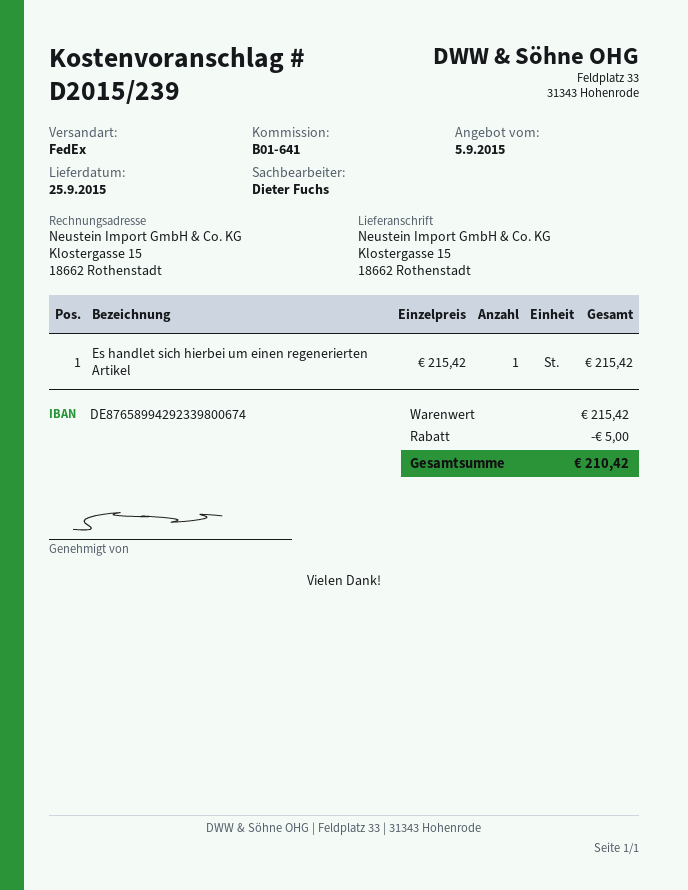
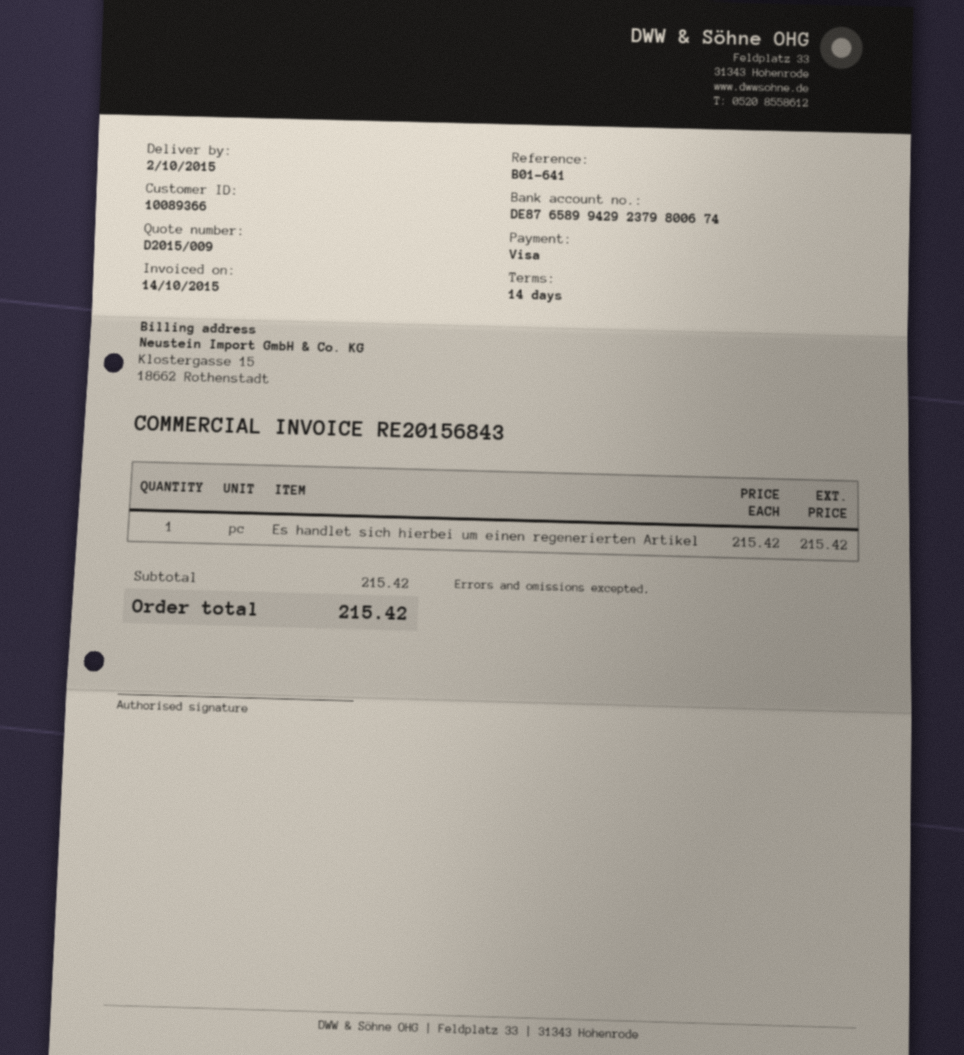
quote number: D2015/239 -> D2015/009
delivery date: 2015-09-25 -> 2015-10-02
bank account: DE87658994292339800674 -> DE87658994292379800674
discount: 5.00 -> none
total: 210.42 -> 215.42

